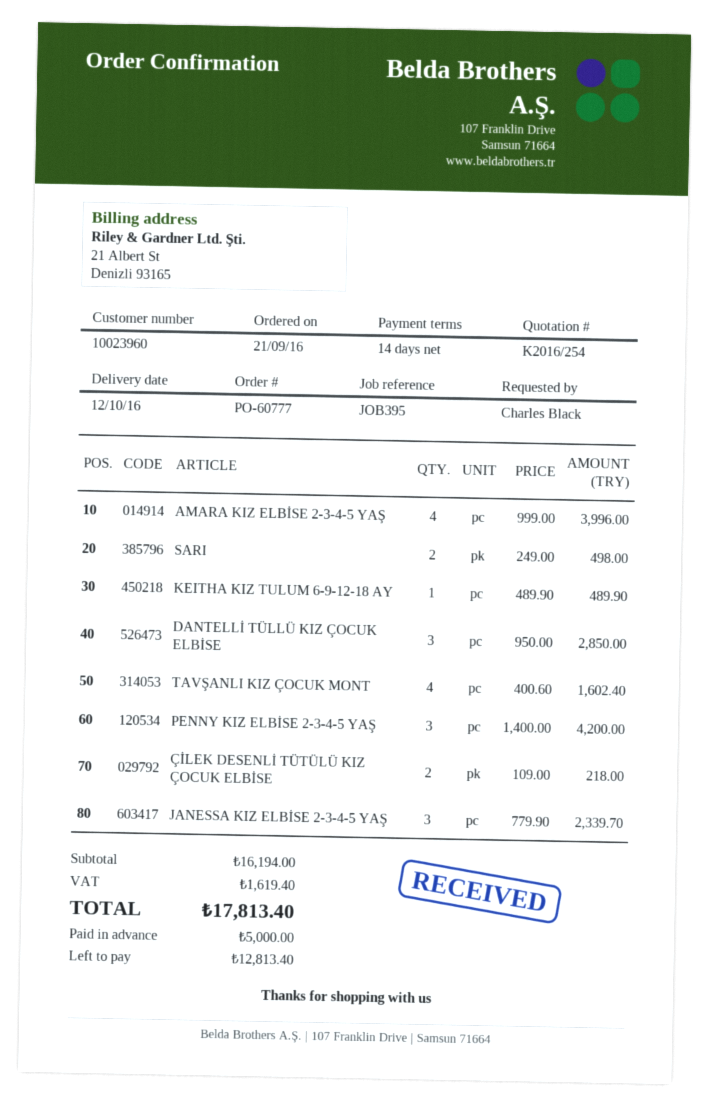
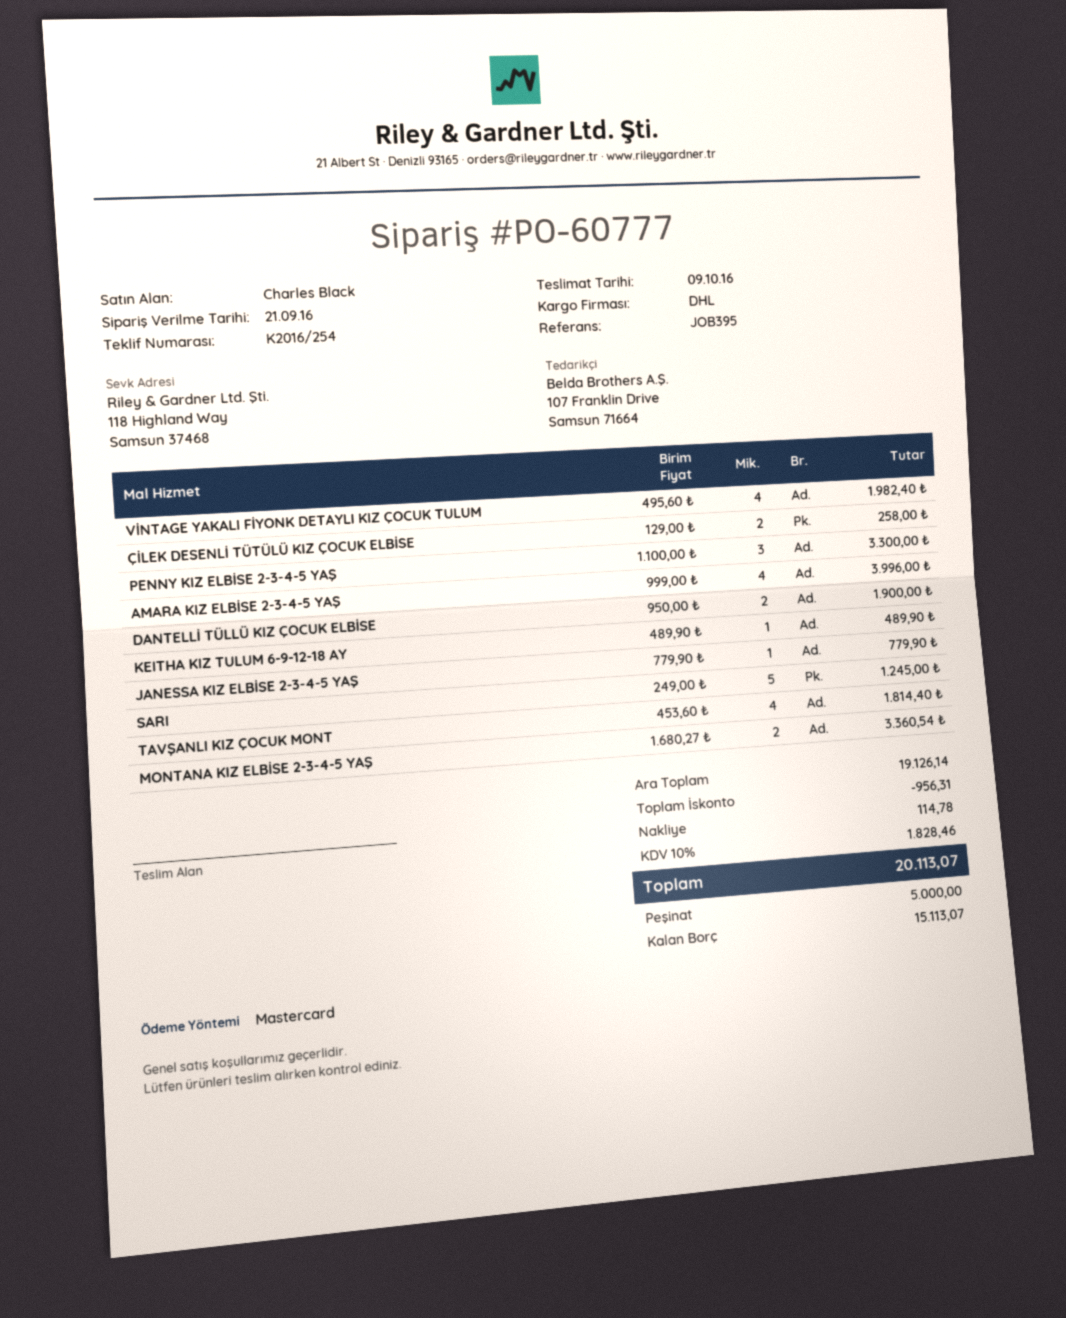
delivery date: 2016-10-12 -> 2016-10-09
SARI: 2 x 249.00 = 498.00 -> 5 x 249.00 = 1245.00
DANTELLİ TÜLLÜ KIZ ÇOCUK ELBİSE: 3 x 950.00 = 2850.00 -> 2 x 950.00 = 1900.00
TAVŞANLI KIZ ÇOCUK MONT: 4 x 400.60 = 1602.40 -> 4 x 453.60 = 1814.40
PENNY KIZ ELBİSE 2-3-4-5 YAŞ: 3 x 1400.00 = 4200.00 -> 3 x 1100.00 = 3300.00
ÇİLEK DESENLİ TÜTÜLÜ KIZ ÇOCUK ELBİSE: 2 x 109.00 = 218.00 -> 2 x 129.00 = 258.00
JANESSA KIZ ELBİSE 2-3-4-5 YAŞ: 3 x 779.90 = 2339.70 -> 1 x 779.90 = 779.90
VİNTAGE YAKALI FİYONK DETAYLI KIZ ÇOCUK TULUM: none -> 4 x 495.60 = 1982.40
MONTANA KIZ ELBİSE 2-3-4-5 YAŞ: none -> 2 x 1680.27 = 3360.54
subtotal: 16194.00 -> 19126.14
discount: none -> 956.31
shipping: none -> 114.78
tax: 1619.40 -> 1828.46
total: 17813.40 -> 20113.07
balance: 12813.40 -> 15113.07

